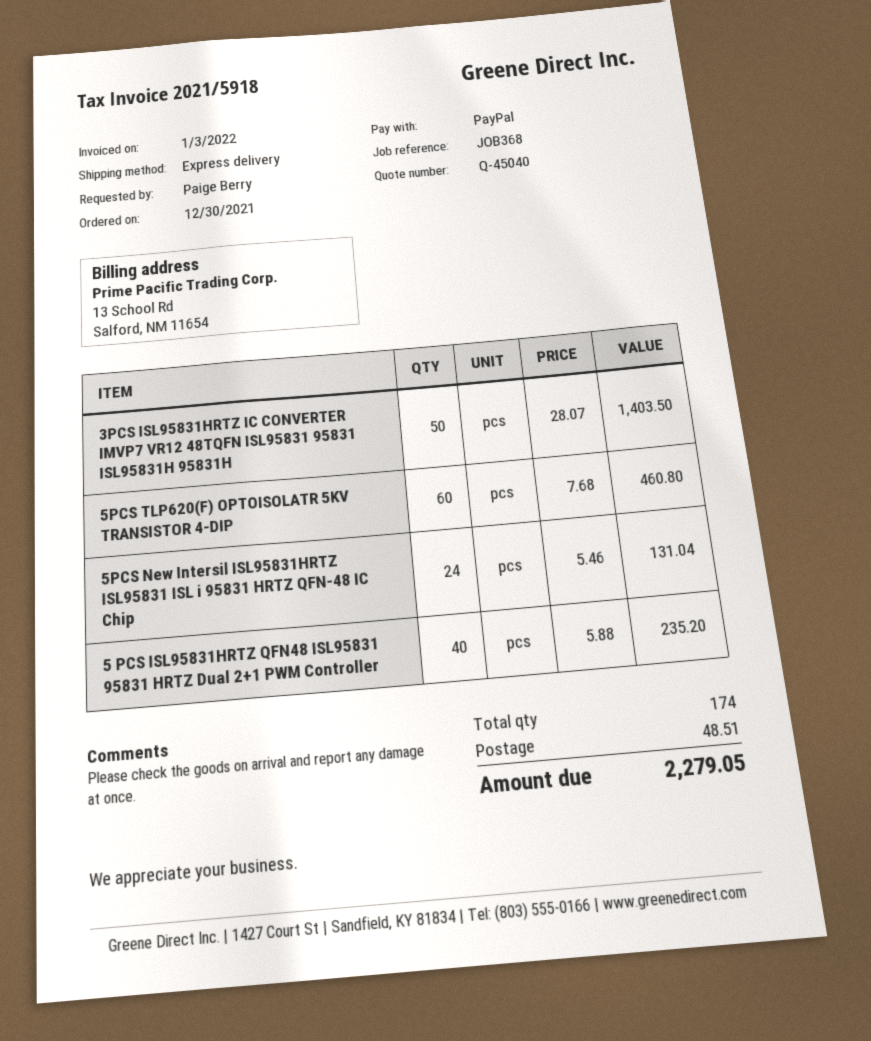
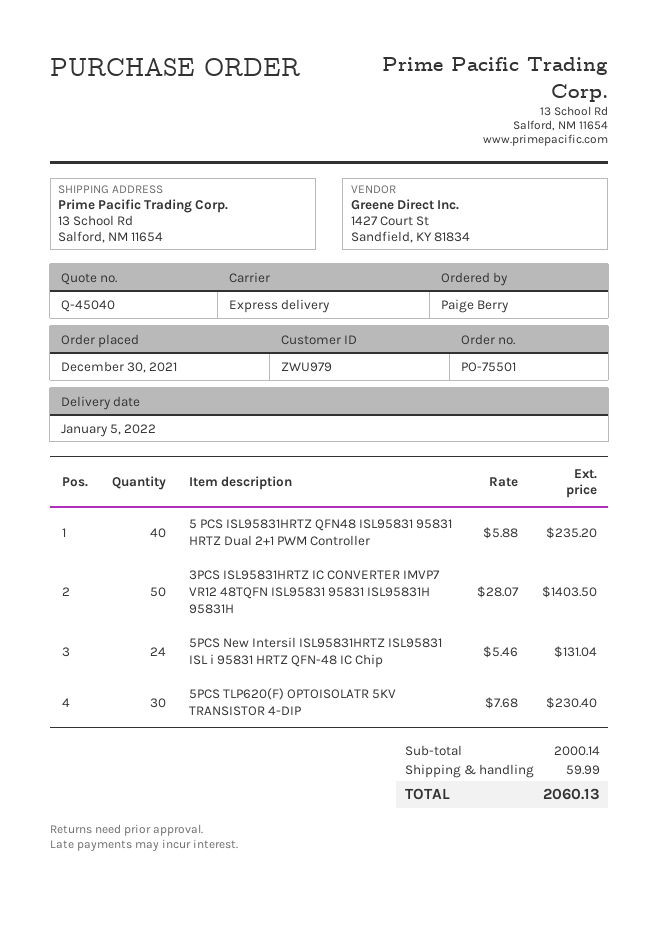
5PCS TLP620(F) OPTOISOLATR 5KV TRANSISTOR 4-DIP: 60 x 7.68 = 460.80 -> 30 x 7.68 = 230.40
shipping: 48.51 -> 59.99
total: 2279.05 -> 2060.13

